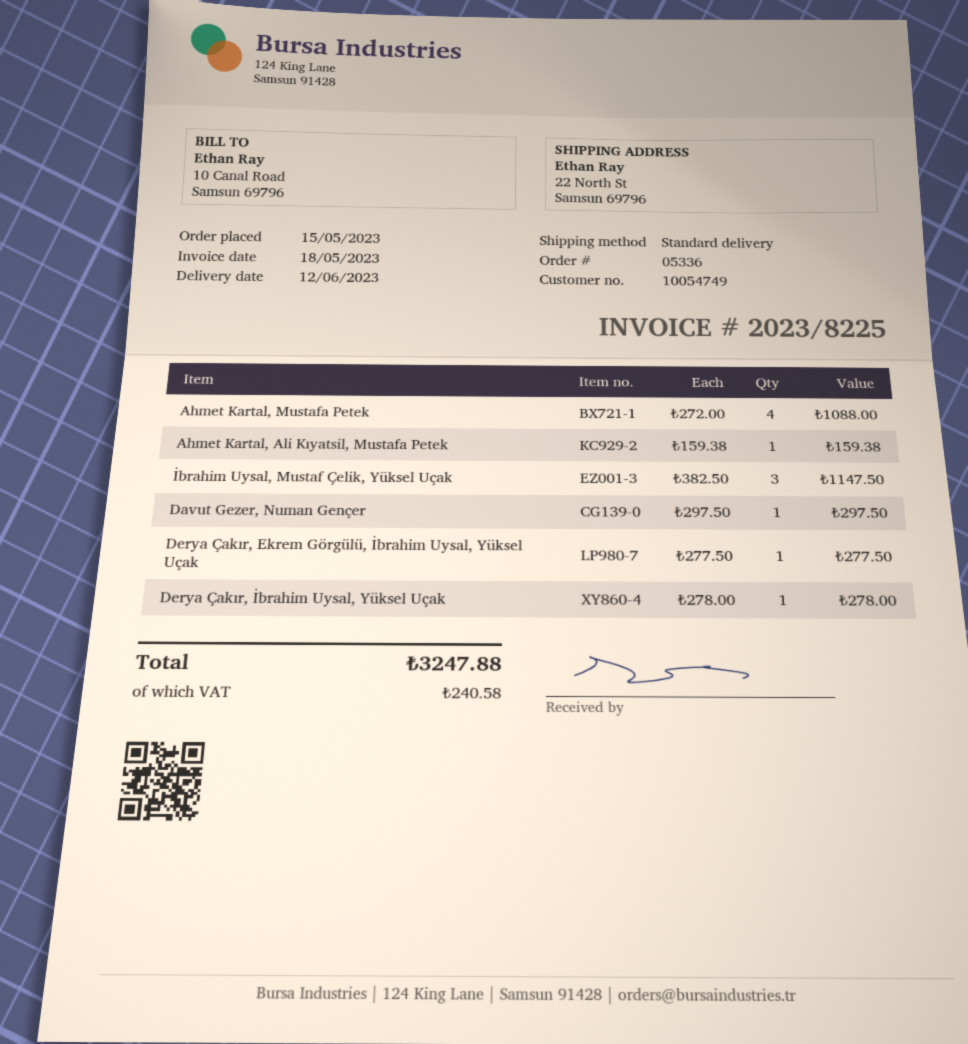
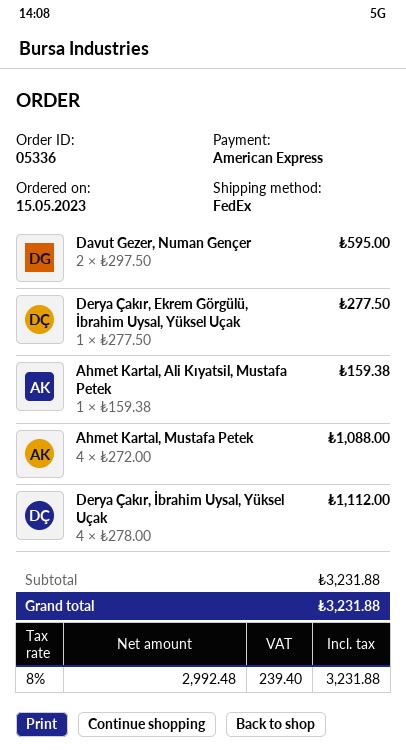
shipping method: standard -> FedEx
İbrahim Uysal, Mustaf Çelik, Yüksel Uçak: 3 x 382.50 = 1147.50 -> none
Davut Gezer, Numan Gençer: 1 x 297.50 = 297.50 -> 2 x 297.50 = 595.00
Derya Çakır, İbrahim Uysal, Yüksel Uçak: 1 x 278.00 = 278.00 -> 4 x 278.00 = 1112.00
tax: 240.58 -> 239.40
total: 3247.88 -> 3231.88

